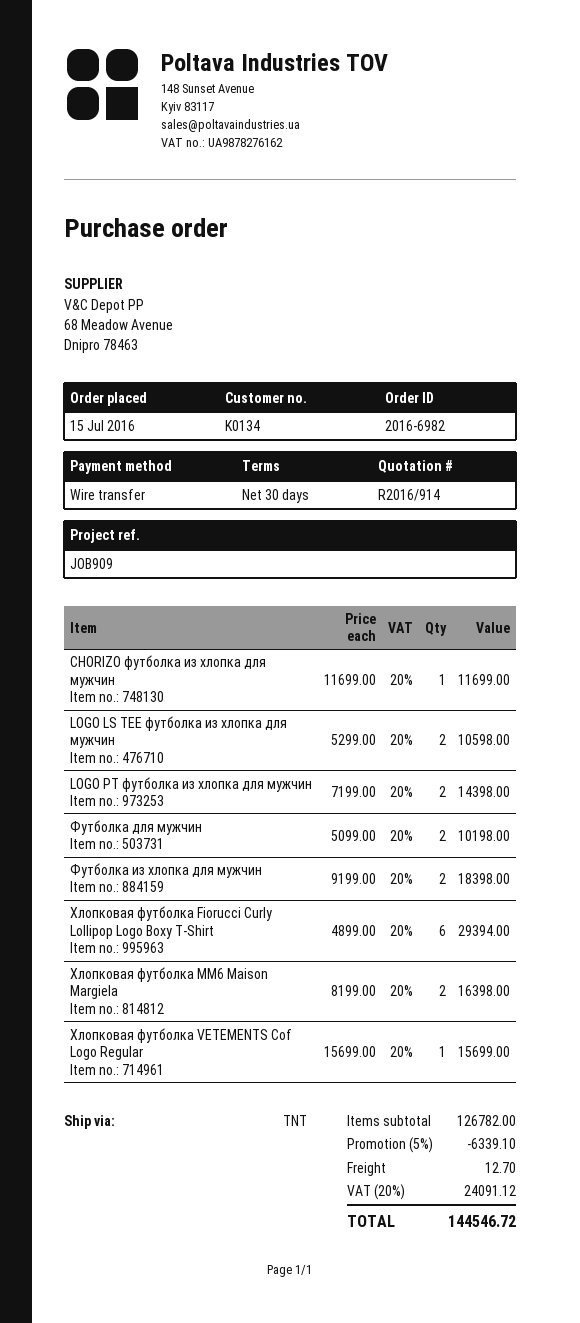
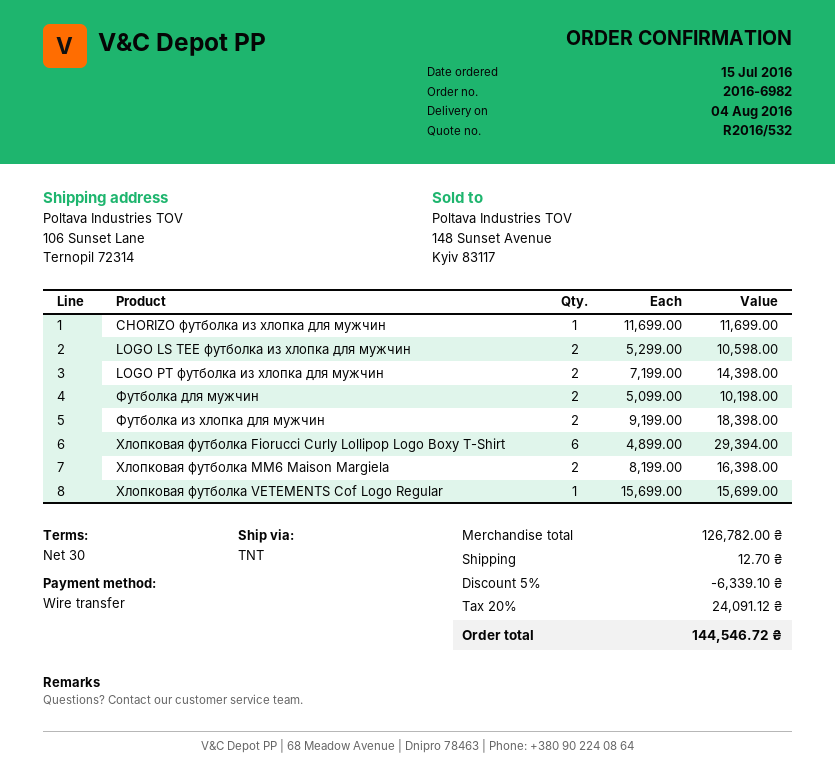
quote number: R2016/914 -> R2016/532

